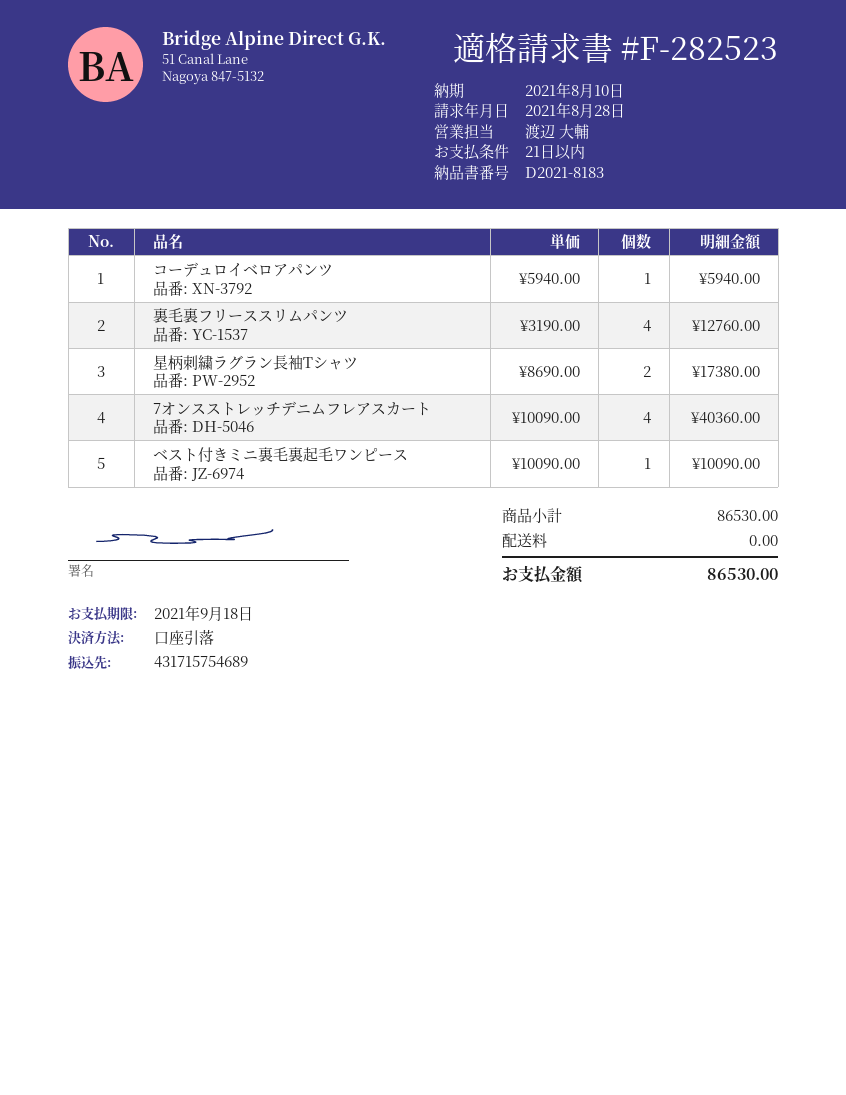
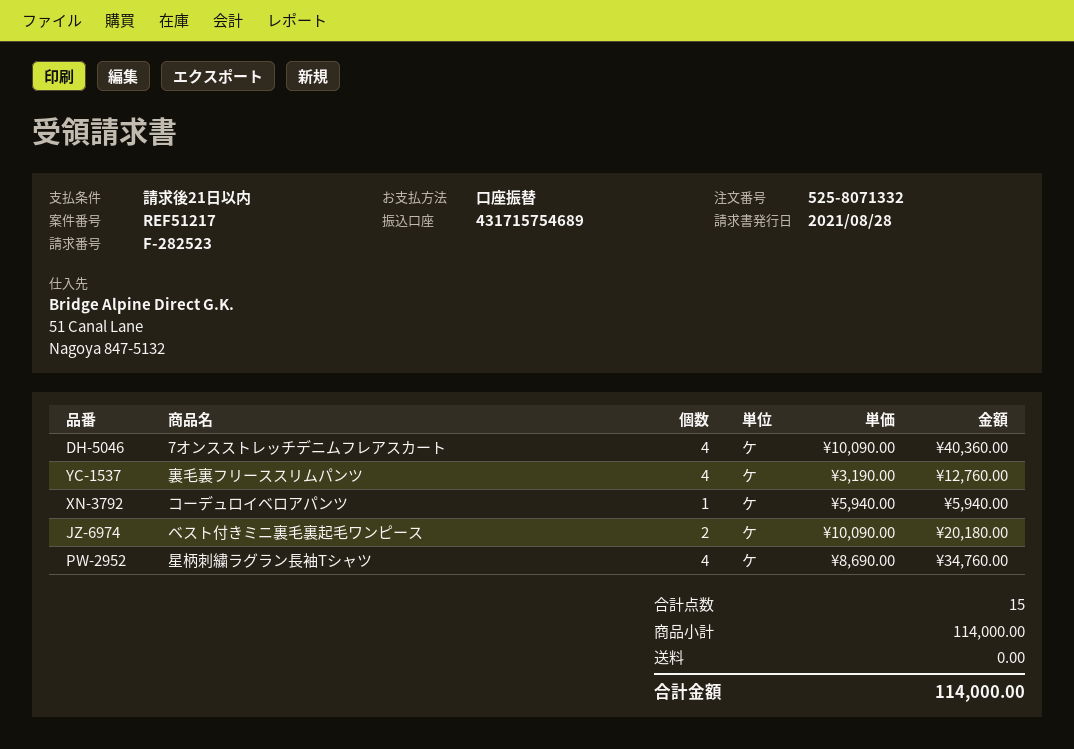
星柄刺繍ラグラン長袖Tシャツ: 2 x 8690.00 = 17380.00 -> 4 x 8690.00 = 34760.00
ベスト付きミニ裏毛裏起毛ワンピース: 1 x 10090.00 = 10090.00 -> 2 x 10090.00 = 20180.00
subtotal: 86530.00 -> 114000.00
total: 86530.00 -> 114000.00

